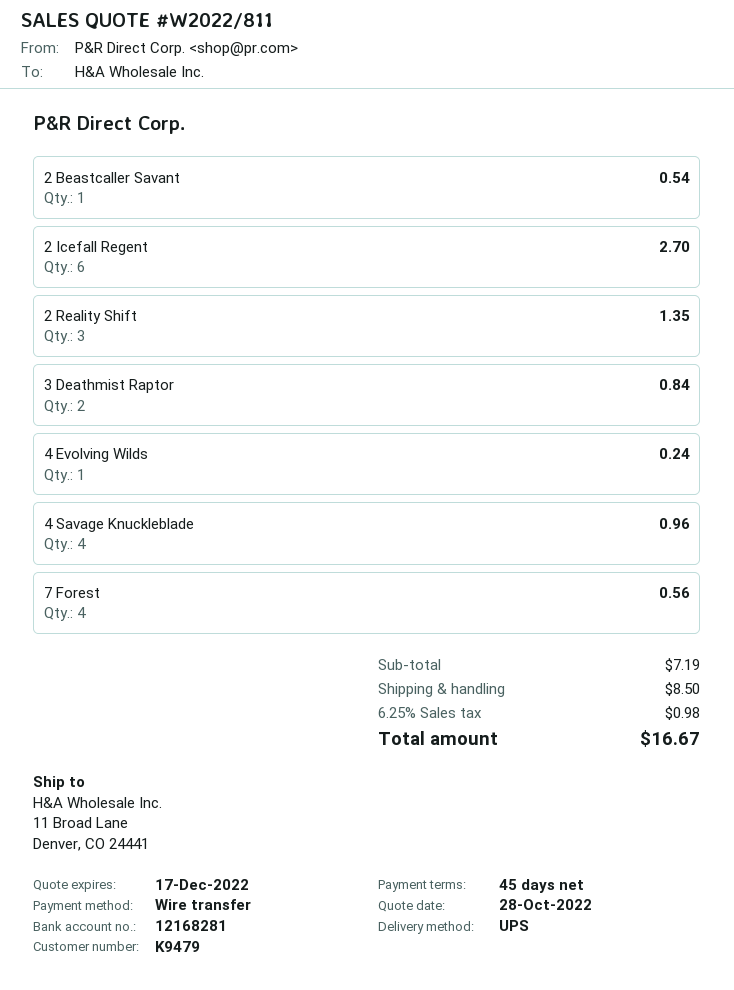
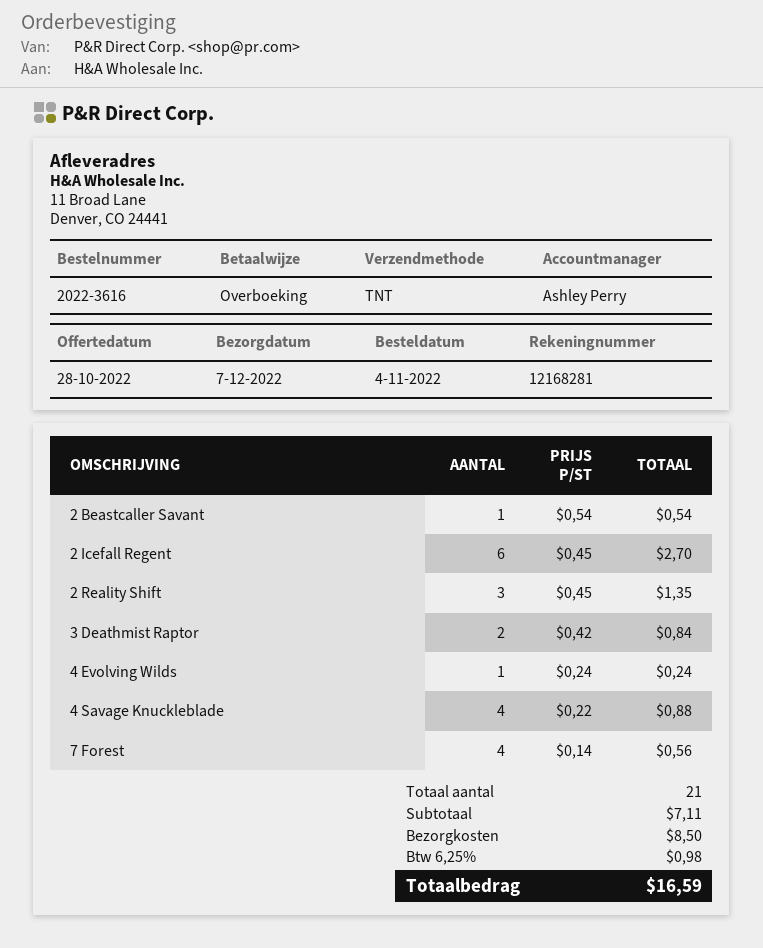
shipping method: UPS -> TNT
4 Savage Knuckleblade: 4 for 0.96 -> 4 for 0.88
subtotal: 7.19 -> 7.11
total: 16.67 -> 16.59

